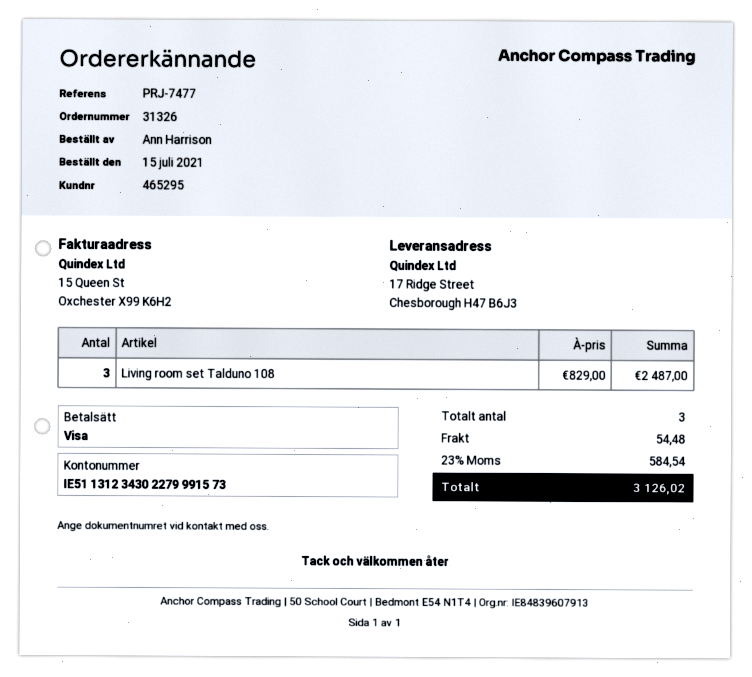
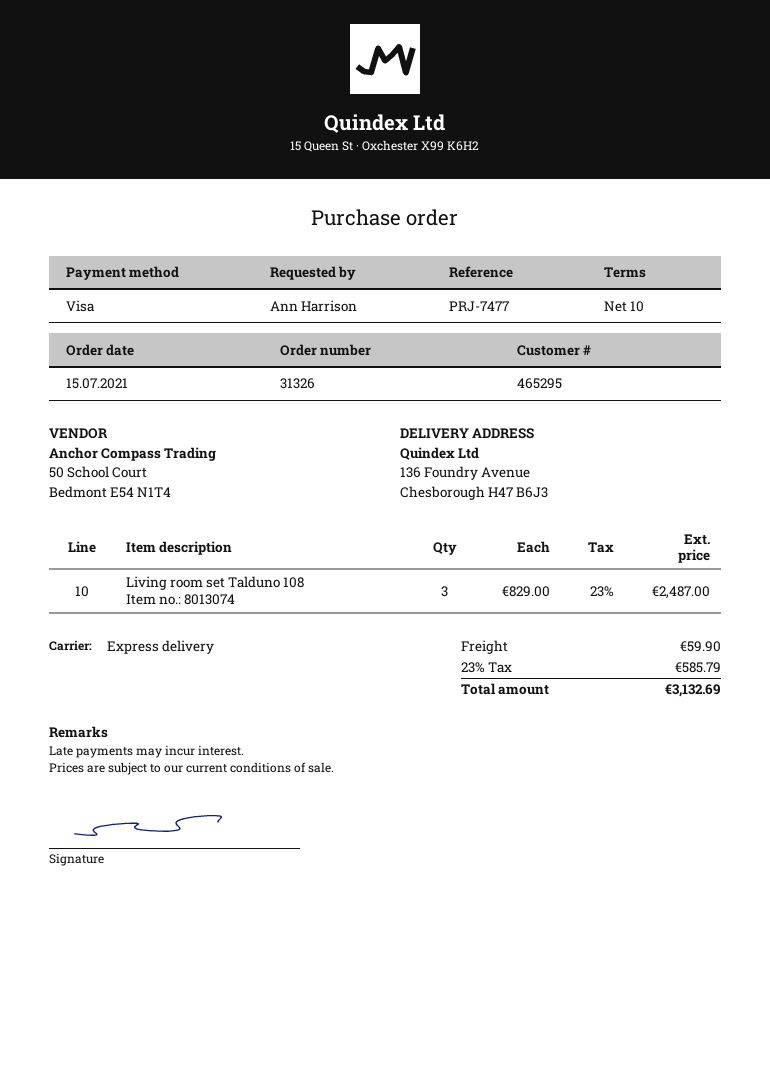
ship to: 17 Ridge Street, Chesborough H47 B6J3 -> 136 Foundry Avenue, Chesborough H47 B6J3
shipping: 54.48 -> 59.90
tax: 23% = 584.54 -> 23% = 585.79
total: 3126.02 -> 3132.69

